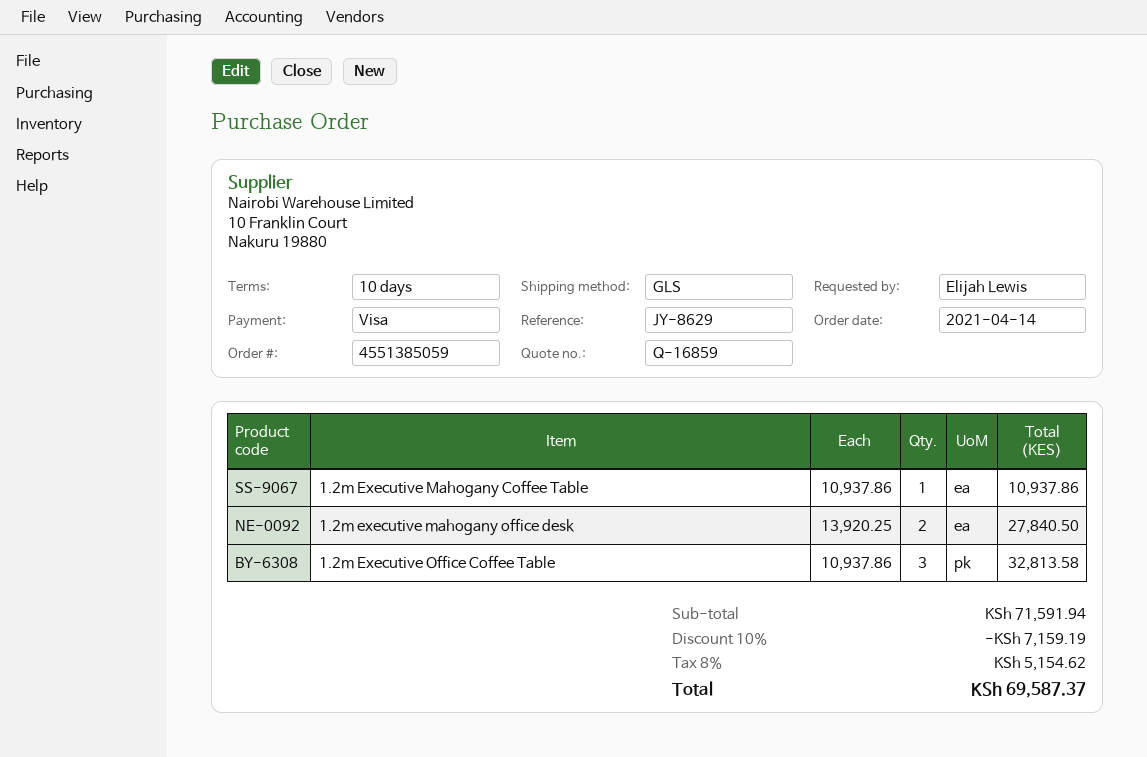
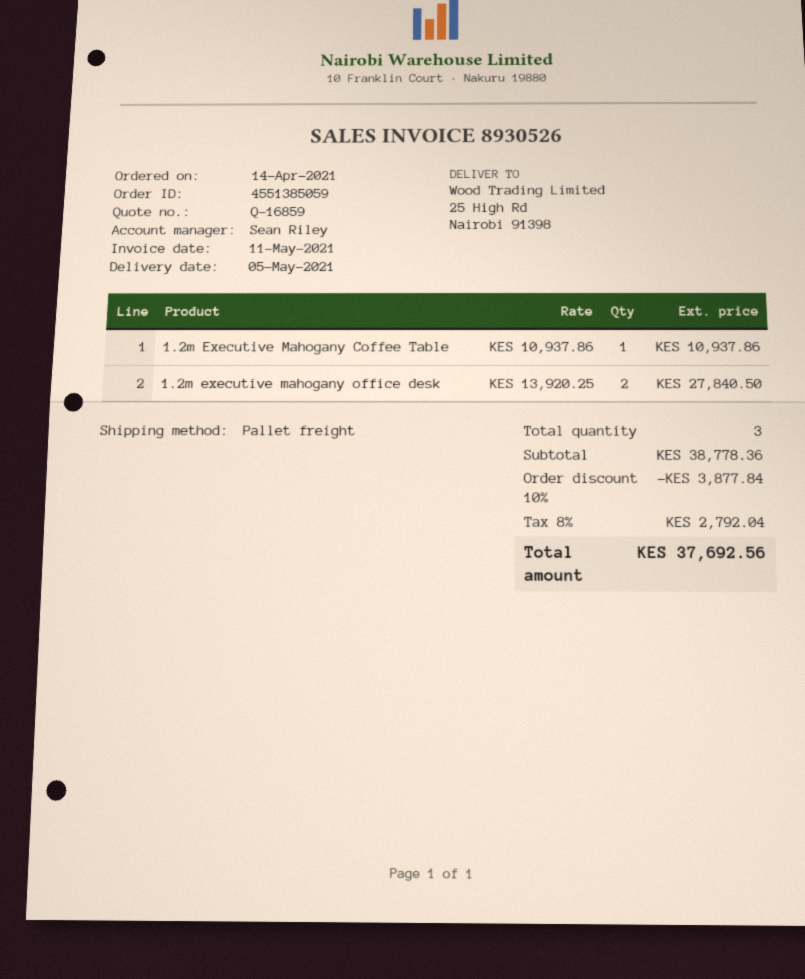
shipping method: GLS -> pallet freight
1.2m Executive Office Coffee Table: 3 x 10937.86 = 32813.58 -> none
subtotal: 71591.94 -> 38778.36
discount: 10% = 7159.19 -> 10% = 3877.84
tax: 8% = 5154.62 -> 8% = 2792.04
total: 69587.37 -> 37692.56

